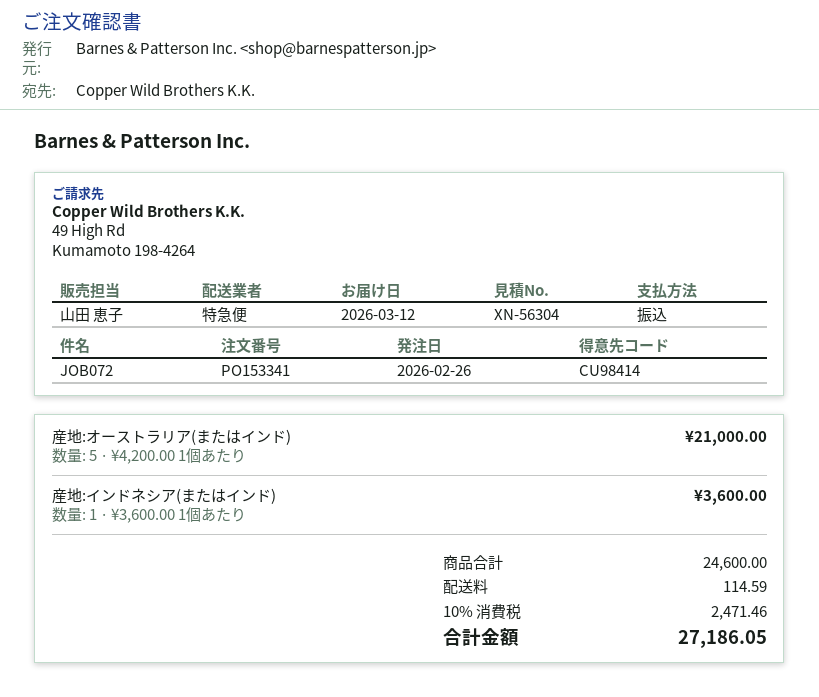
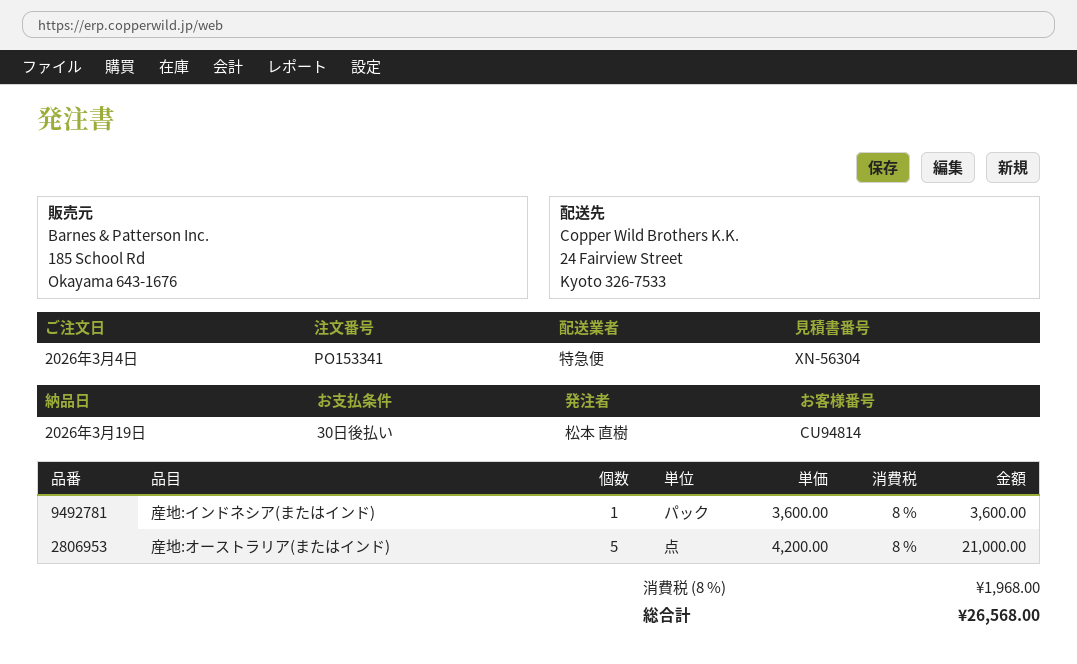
order date: 2026-02-26 -> 2026-03-04
delivery date: 2026-03-12 -> 2026-03-19
customer number: CU98414 -> CU94814
shipping: 114.59 -> none
tax: 10% = 2471.46 -> 8% = 1968.00
total: 27186.05 -> 26568.00

